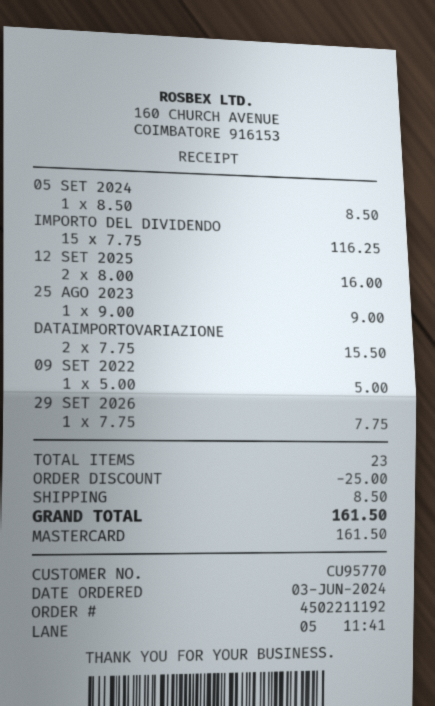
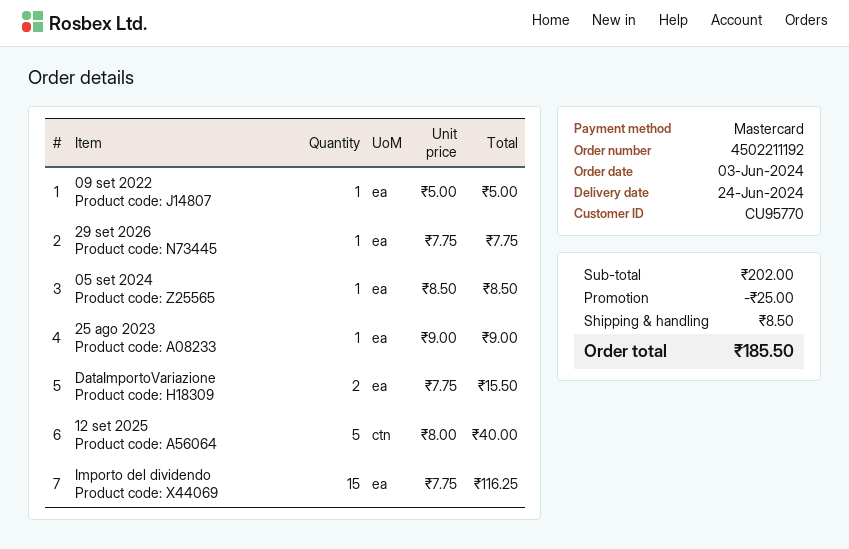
12 SET 2025: 2 x 8.00 = 16.00 -> 5 x 8.00 = 40.00
total: 161.50 -> 185.50

